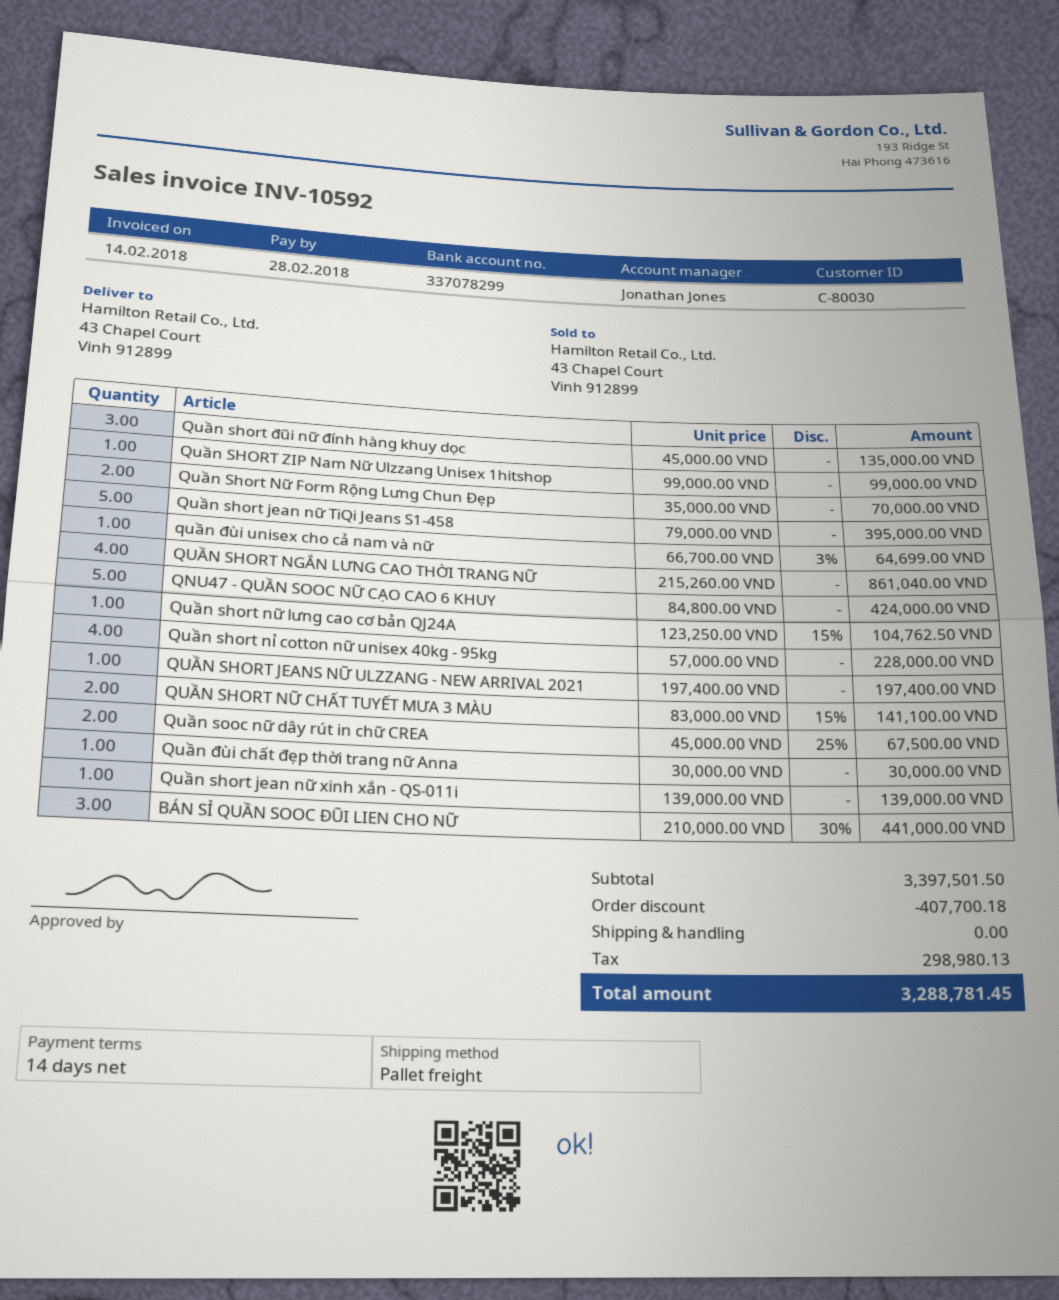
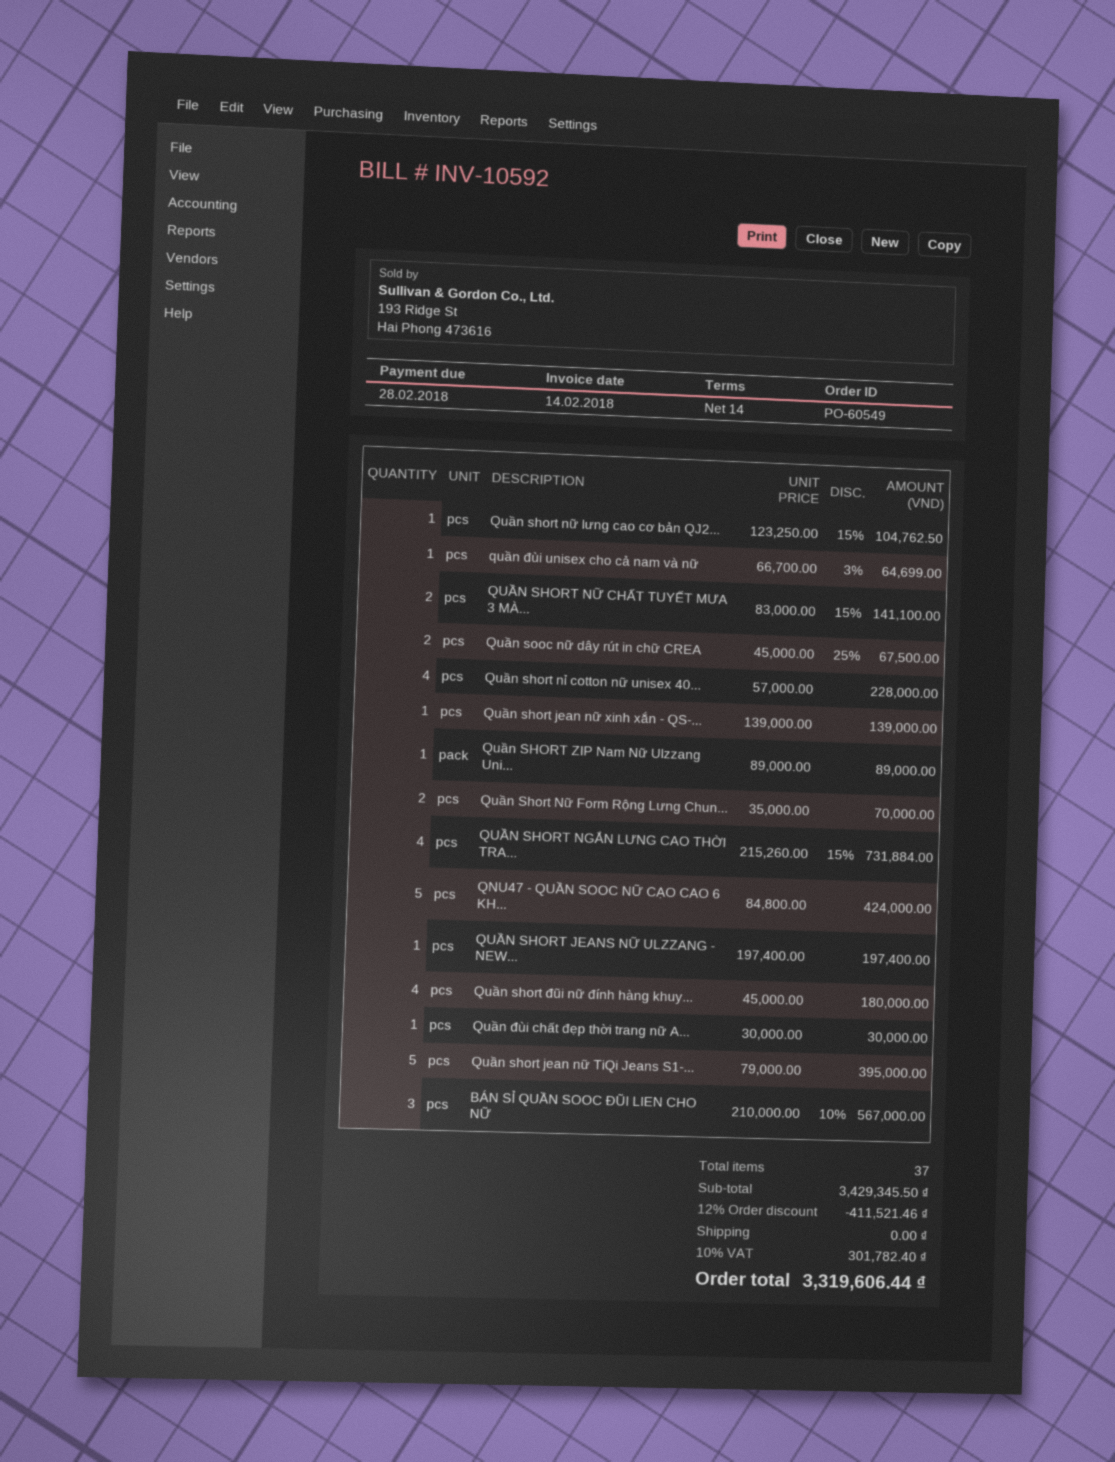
Quần short đũi nữ đính hàng khuy dọc: 3 x 45000.00 = 135000.00 -> 4 x 45000.00 = 180000.00
Quần SHORT ZIP Nam Nữ Ulzzang Unisex 1hitshop: 1 x 99000.00 = 99000.00 -> 1 x 89000.00 = 89000.00
QUẦN SHORT NGẮN LƯNG CAO THỜI TRANG NỮ: 4 x 215260.00 = 861040.00 -> 4 x 215260.00 - 15% = 731884.00
BÁN SỈ QUẦN SOOC ĐŨI LIEN CHO NỮ: 3 x 210000.00 - 30% = 441000.00 -> 3 x 210000.00 - 10% = 567000.00
subtotal: 3397501.50 -> 3429345.50
discount: 407700.18 -> 411521.46
tax: 298980.13 -> 301782.40
total: 3288781.45 -> 3319606.44

